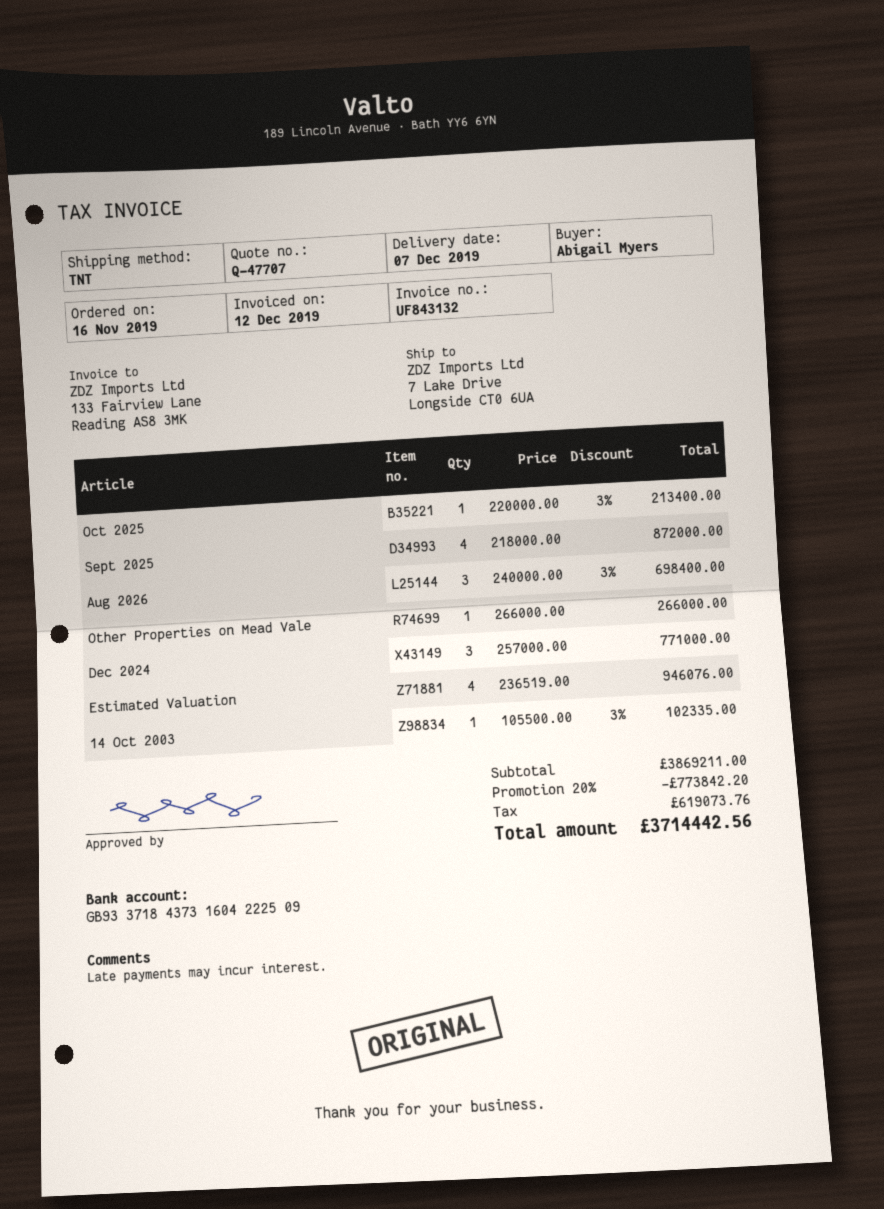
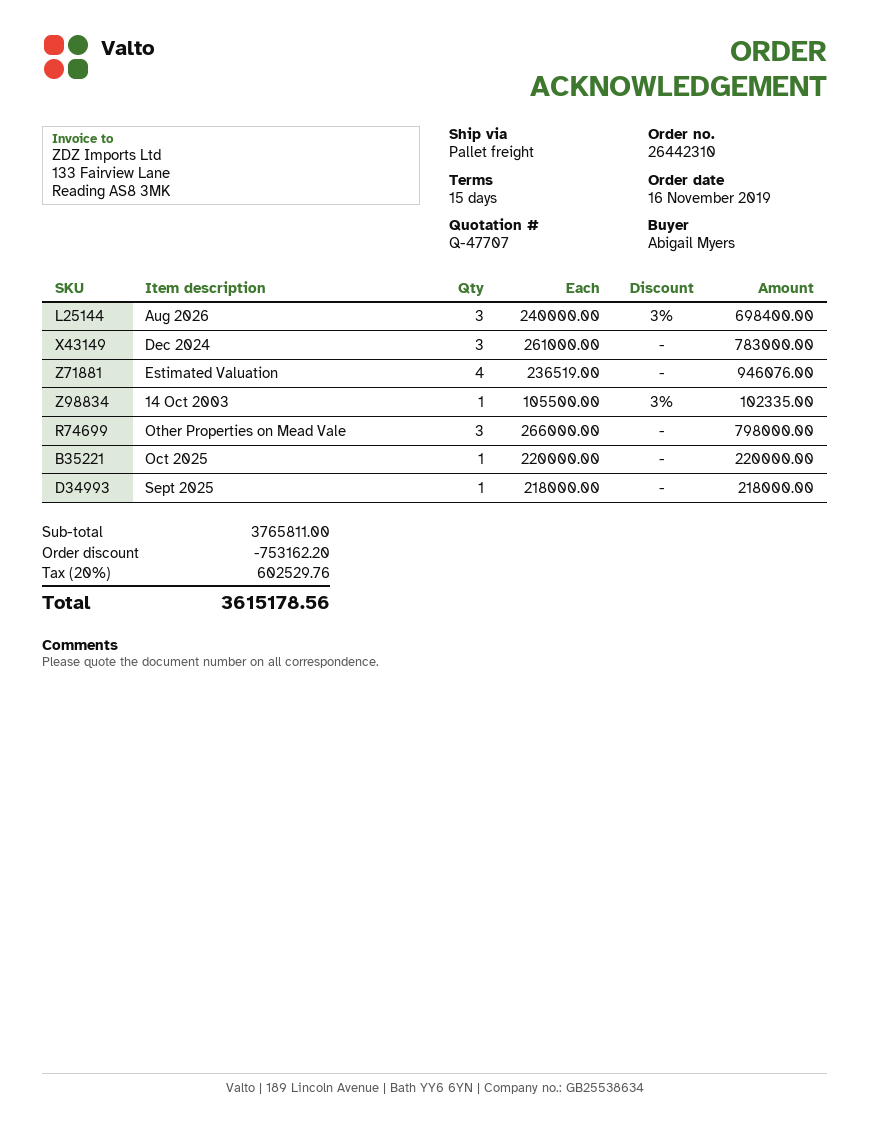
shipping method: TNT -> pallet freight
Oct 2025: 1 x 220000.00 - 3% = 213400.00 -> 1 x 220000.00 = 220000.00
Sept 2025: 4 x 218000.00 = 872000.00 -> 1 x 218000.00 = 218000.00
Other Properties on Mead Vale: 1 x 266000.00 = 266000.00 -> 3 x 266000.00 = 798000.00
Dec 2024: 3 x 257000.00 = 771000.00 -> 3 x 261000.00 = 783000.00
subtotal: 3869211.00 -> 3765811.00
discount: 773842.20 -> 753162.20
tax: 619073.76 -> 602529.76
total: 3714442.56 -> 3615178.56

